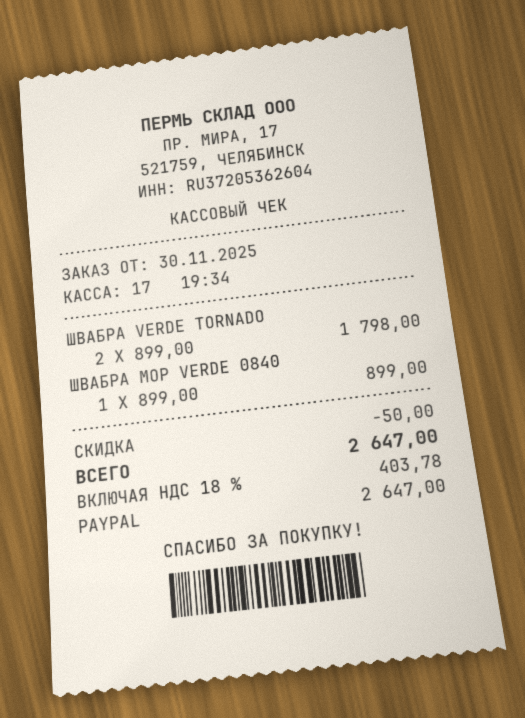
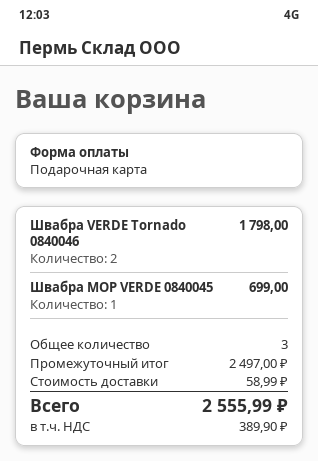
payment method: PayPal -> gift card
ШВАБРА MOP VERDE 0840: 1 for 899.00 -> 1 for 699.00
discount: 50.00 -> none
shipping: none -> 58.99
tax: 403.78 -> 389.90
total: 2647.00 -> 2555.99

